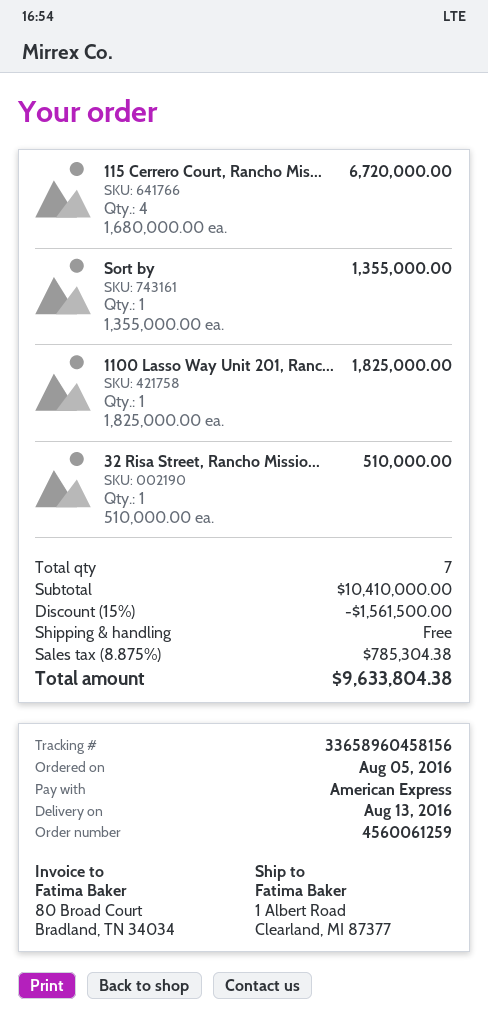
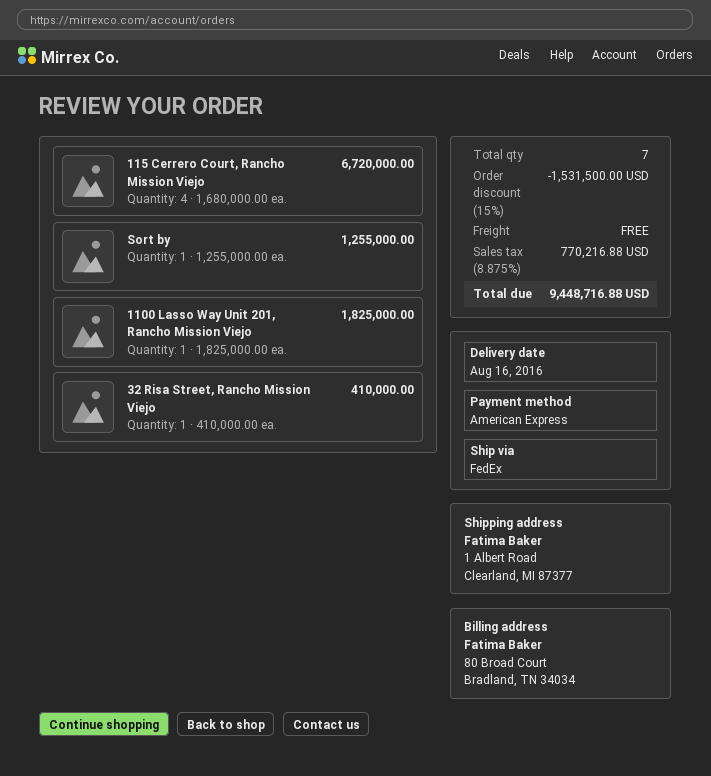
delivery date: 2016-08-13 -> 2016-08-16
Sort by: 1 x 1355000.00 = 1355000.00 -> 1 x 1255000.00 = 1255000.00
32 Risa Street, Rancho Missio...: 1 x 510000.00 = 510000.00 -> 1 x 410000.00 = 410000.00
discount: 15% = 1561500.00 -> 15% = 1531500.00
tax: 8.875% = 785304.38 -> 8.875% = 770216.88
total: 9633804.38 -> 9448716.88

